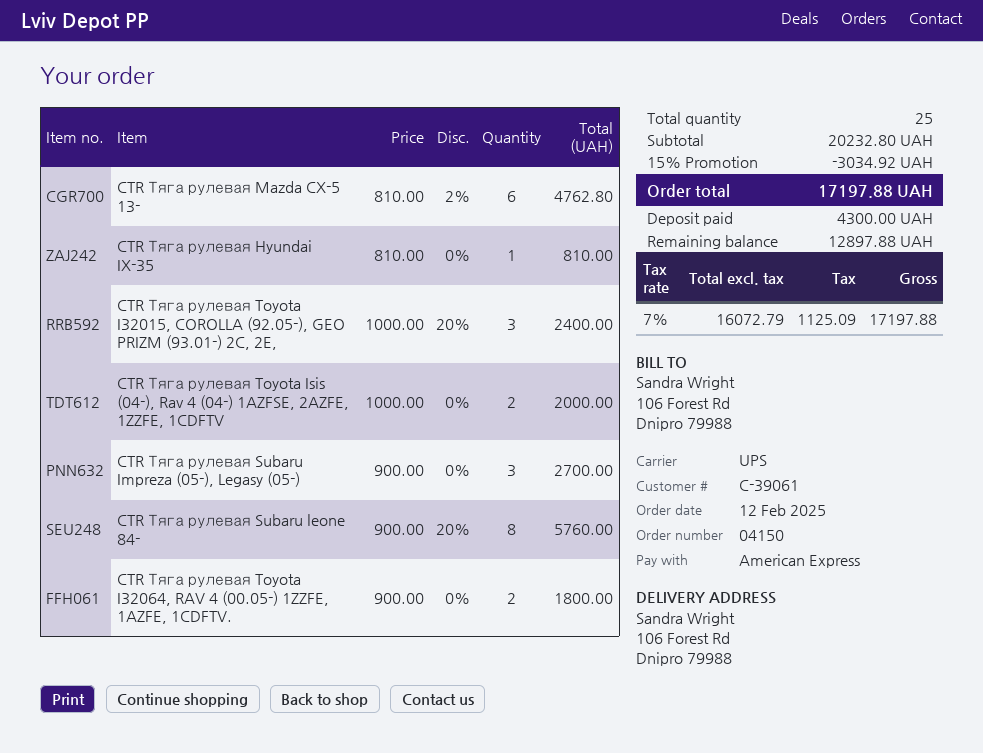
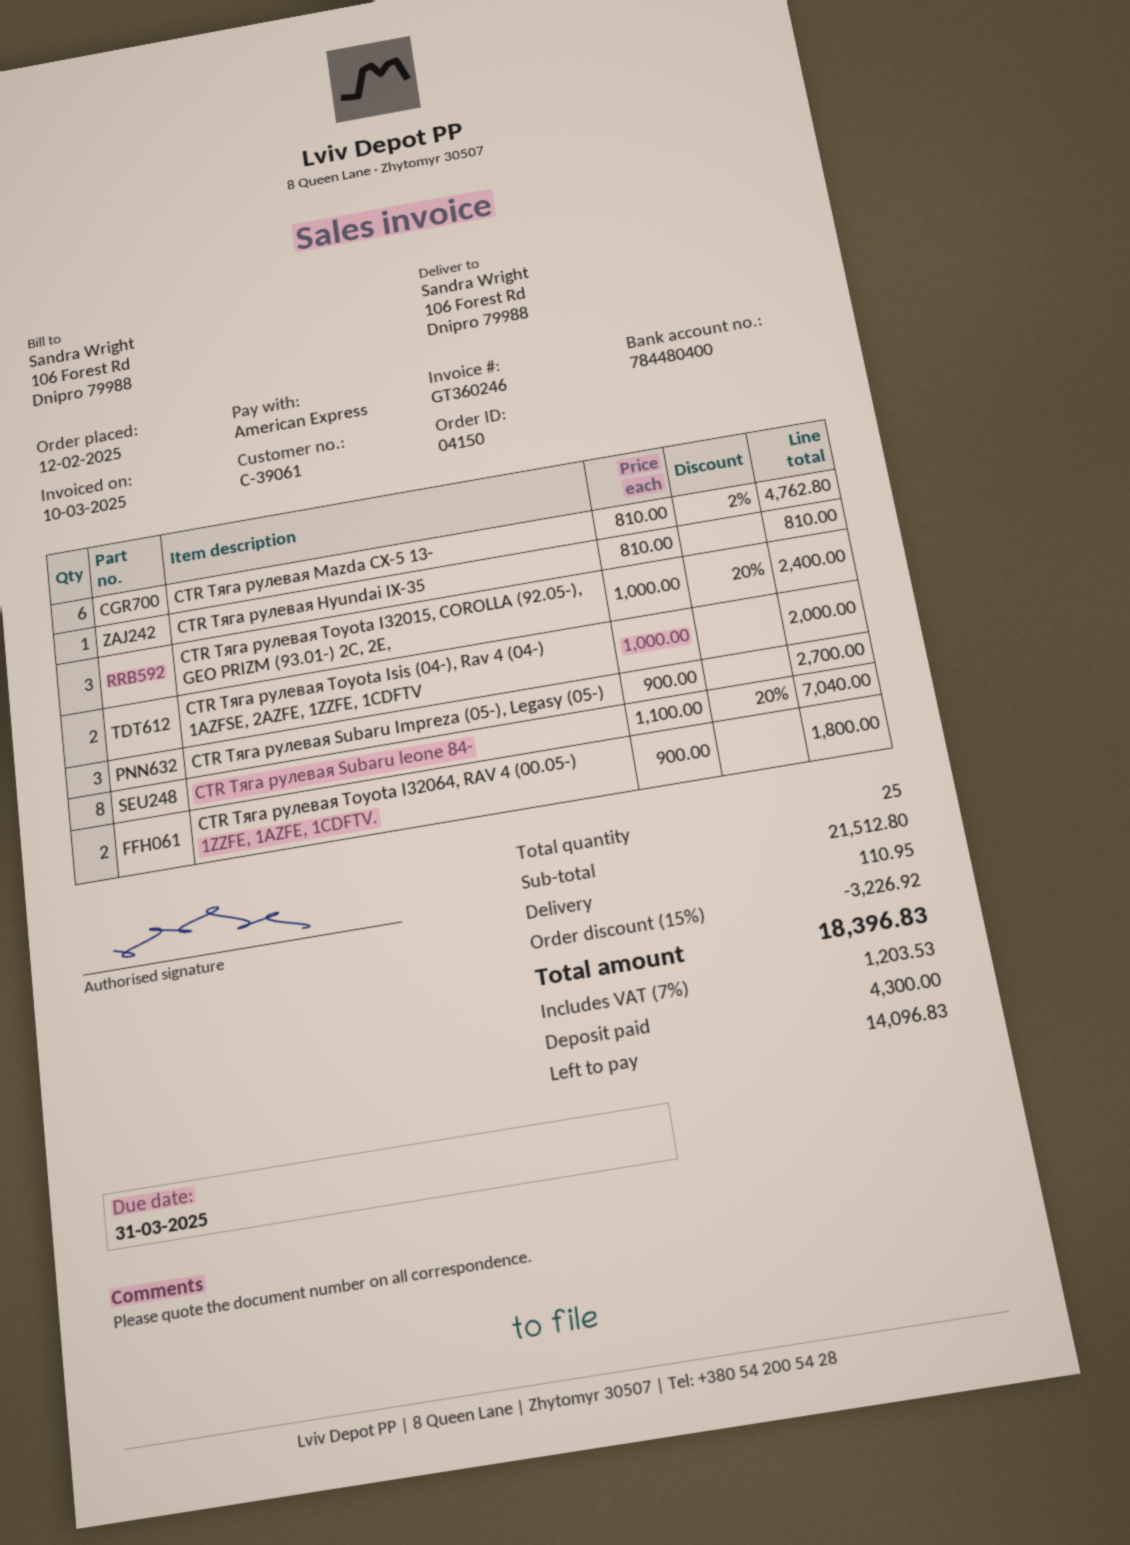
CTR Тяга рулевая Subaru leone 84-: 8 x 900.00 - 20% = 5760.00 -> 8 x 1100.00 - 20% = 7040.00
subtotal: 20232.80 -> 21512.80
discount: 15% = 3034.92 -> 15% = 3226.92
shipping: none -> 110.95
tax: 7% = 1125.09 -> 7% = 1203.53
total: 17197.88 -> 18396.83
balance: 12897.88 -> 14096.83

